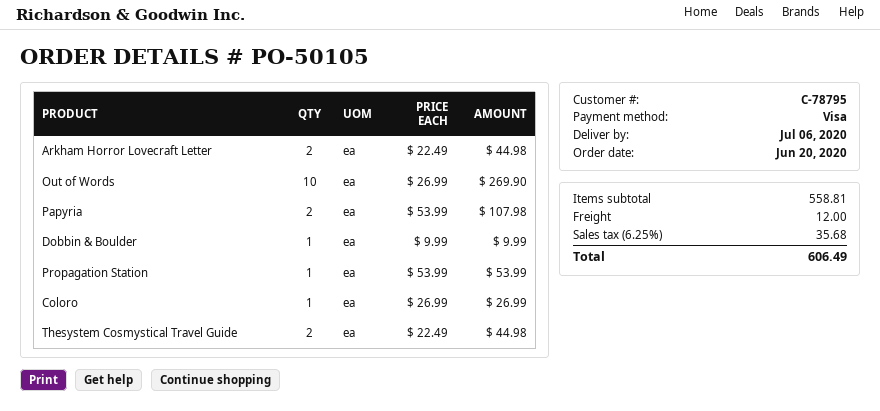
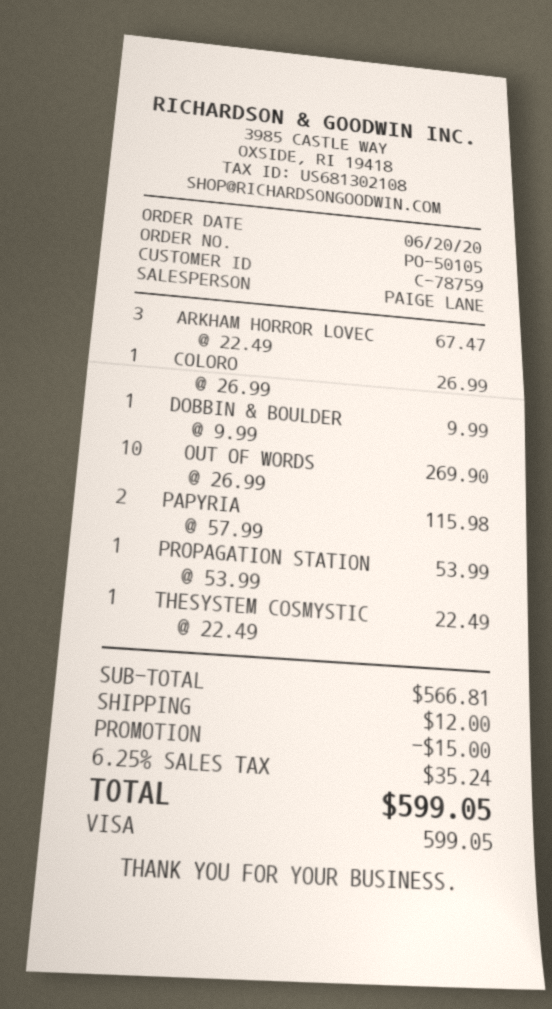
customer number: C-78795 -> C-78759
Arkham Horror Lovecraft Letter: 2 x 22.49 = 44.98 -> 3 x 22.49 = 67.47
Papyria: 2 x 53.99 = 107.98 -> 2 x 57.99 = 115.98
Thesystem Cosmystical Travel Guide: 2 x 22.49 = 44.98 -> 1 x 22.49 = 22.49
subtotal: 558.81 -> 566.81
discount: none -> 15.00
tax: 6.25% = 35.68 -> 6.25% = 35.24
total: 606.49 -> 599.05

